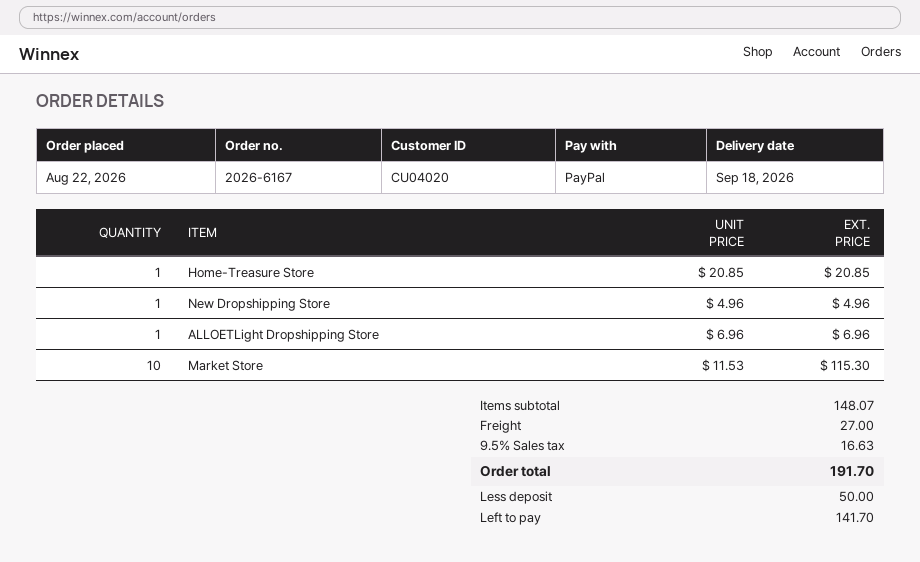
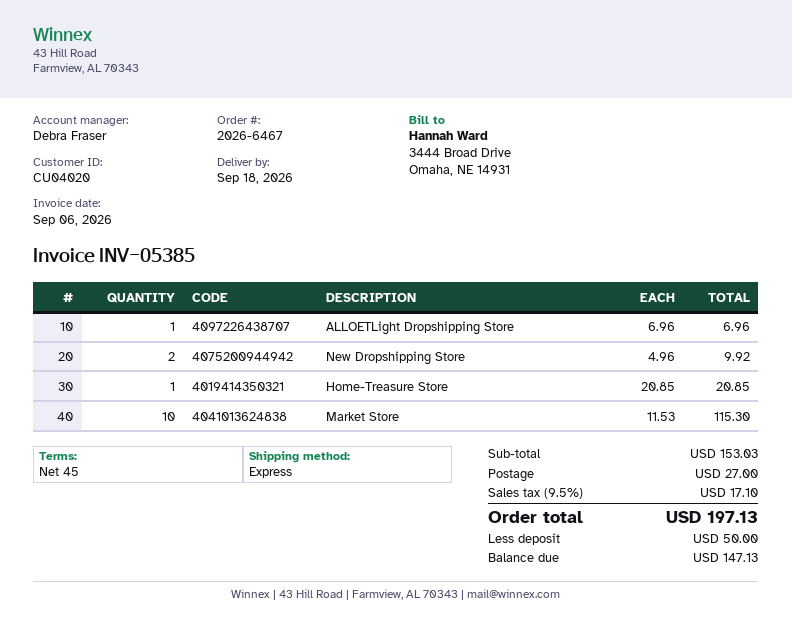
order number: 2026-6167 -> 2026-6467
New Dropshipping Store: 1 x 4.96 = 4.96 -> 2 x 4.96 = 9.92
subtotal: 148.07 -> 153.03
tax: 9.5% = 16.63 -> 9.5% = 17.10
total: 191.70 -> 197.13
balance: 141.70 -> 147.13

